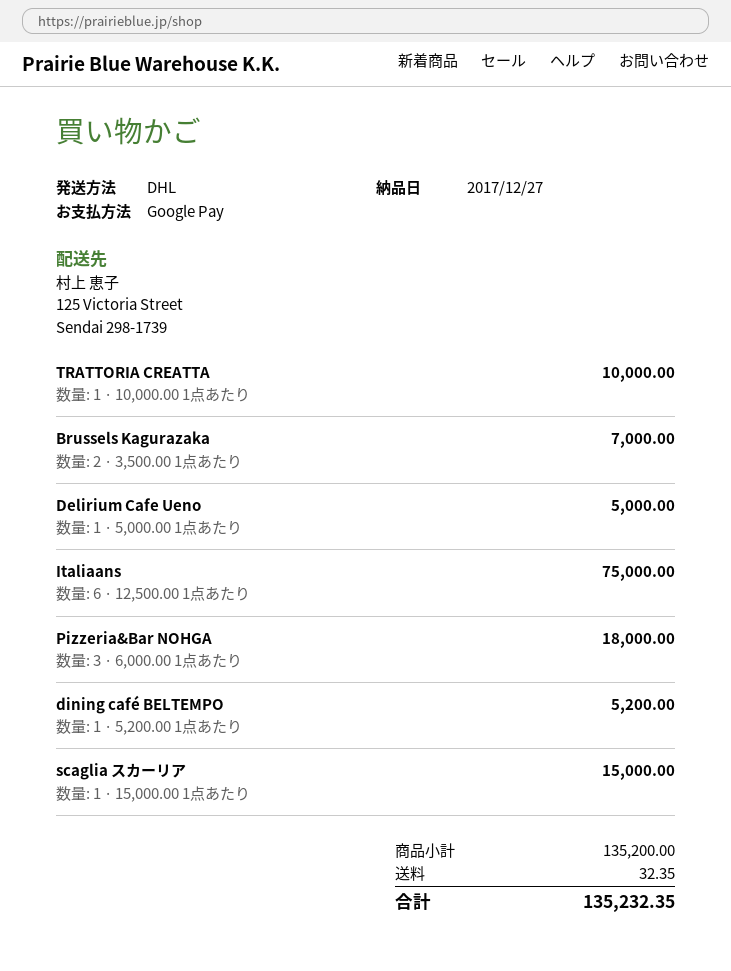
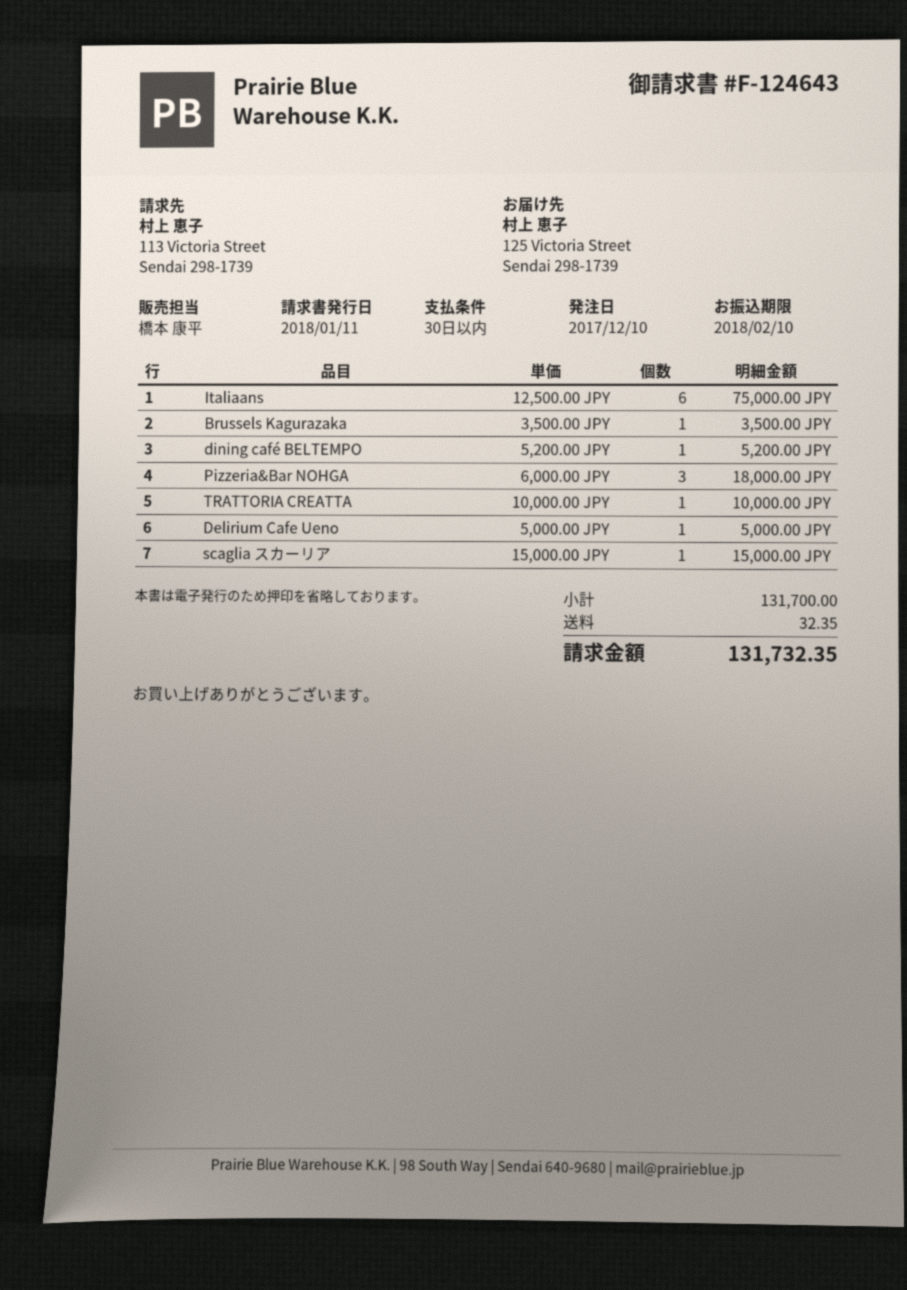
Brussels Kagurazaka: 2 x 3500.00 = 7000.00 -> 1 x 3500.00 = 3500.00
subtotal: 135200.00 -> 131700.00
total: 135232.35 -> 131732.35

